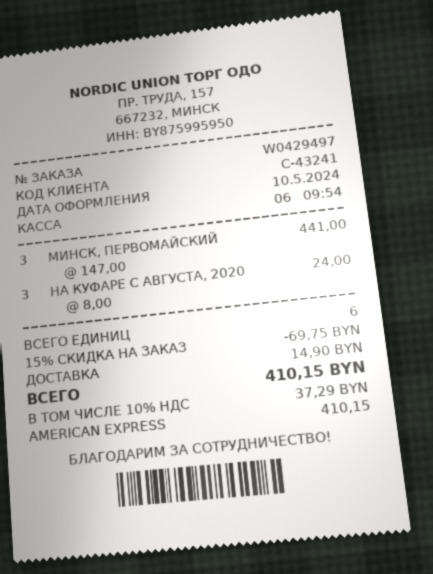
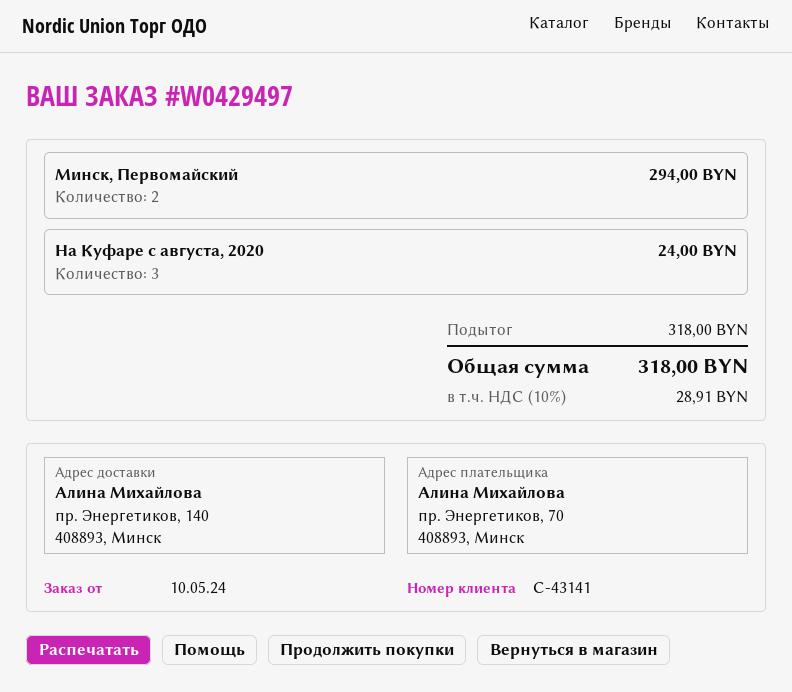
customer number: C-43241 -> C-43141
МИНСК, ПЕРВОМАЙСКИЙ: 3 for 441.00 -> 2 for 294.00
discount: 15% = 69.75 -> none
shipping: 14.90 -> none
tax: 10% = 37.29 -> 10% = 28.91
total: 410.15 -> 318.00

